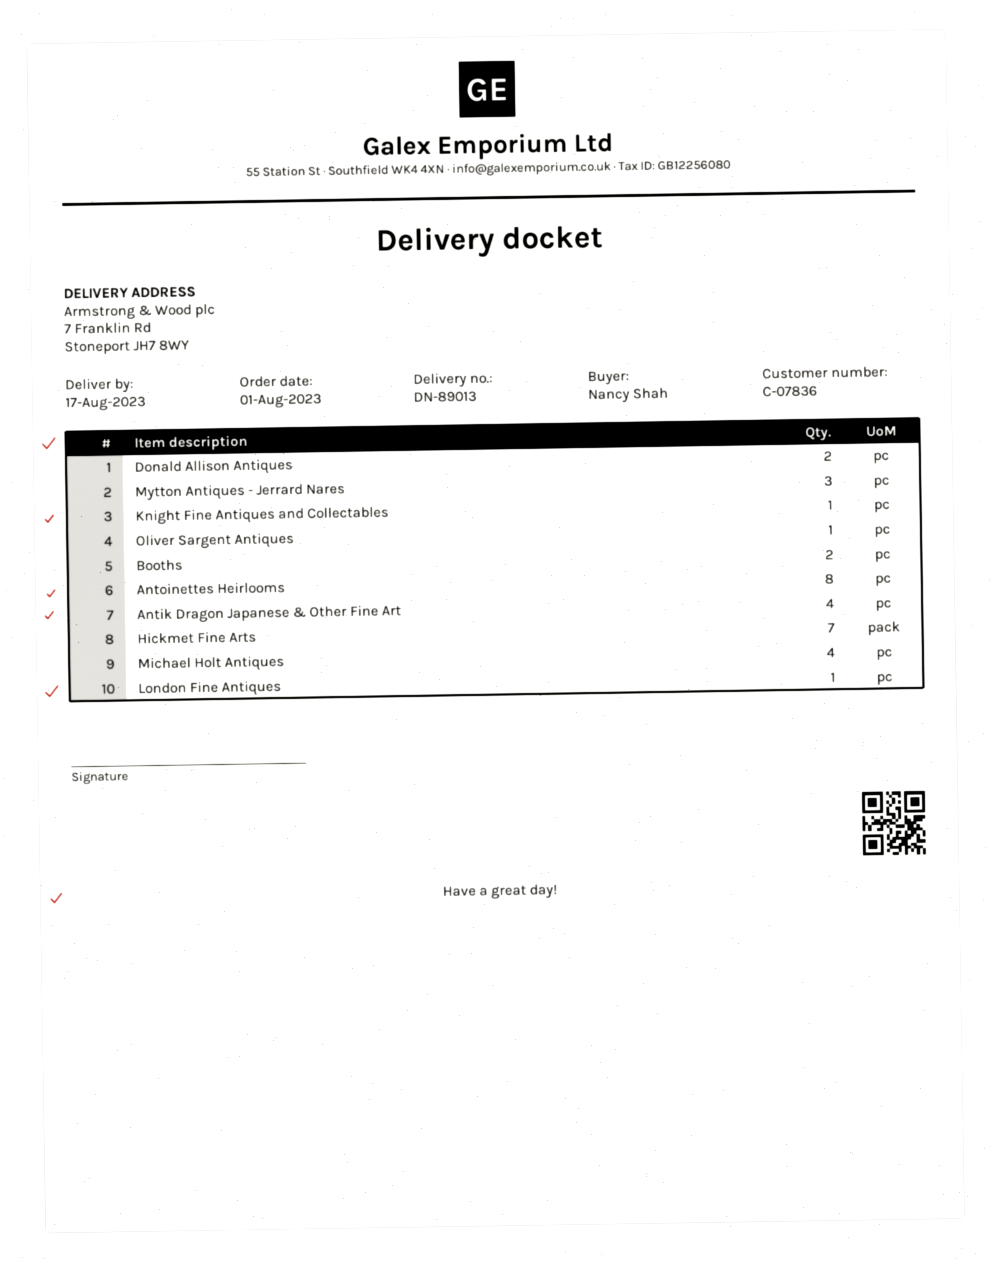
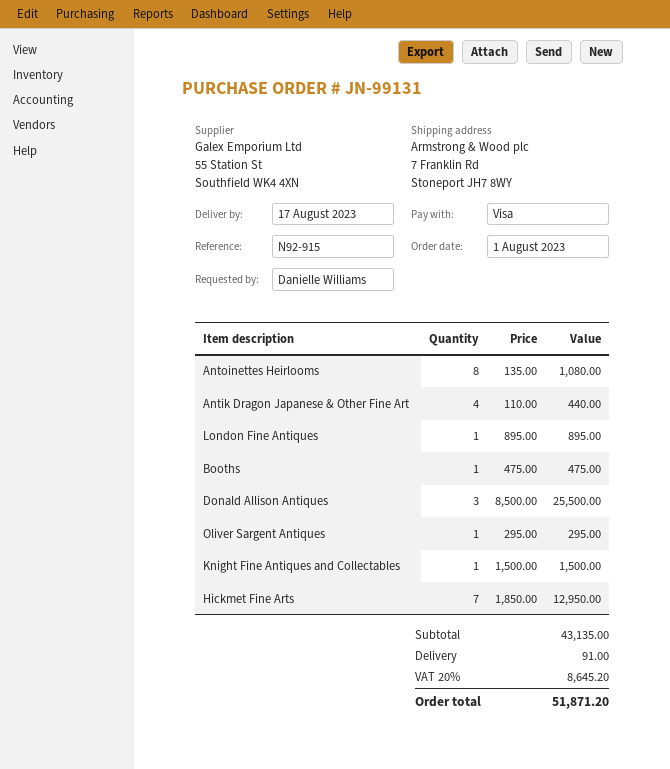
ordered by: Nancy Shah -> Danielle Williams
Donald Allison Antiques: 2 -> 3
Mytton Antiques - Jerrard Nares: 3 -> none
Booths: 2 -> 1
Michael Holt Antiques: 4 -> none

